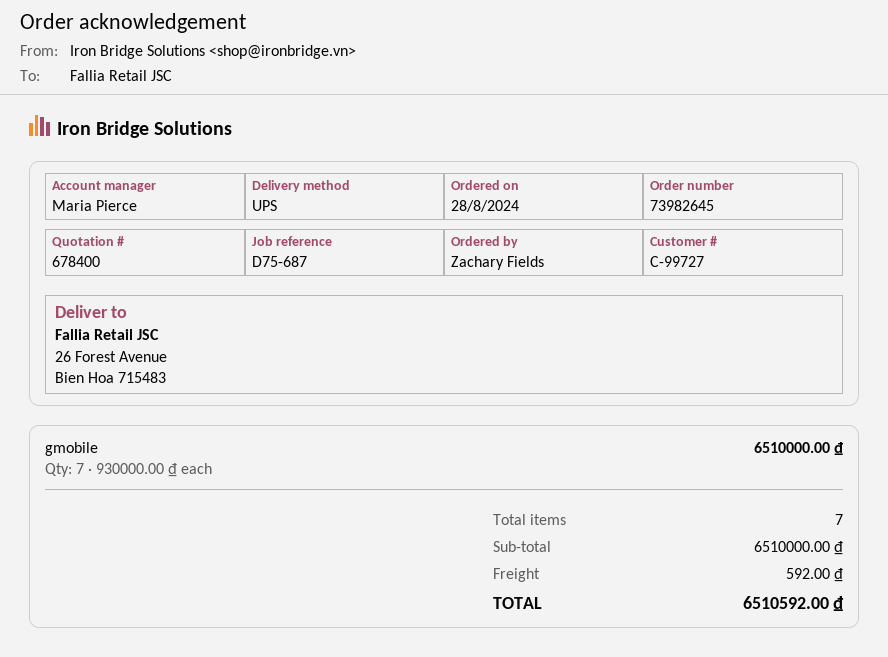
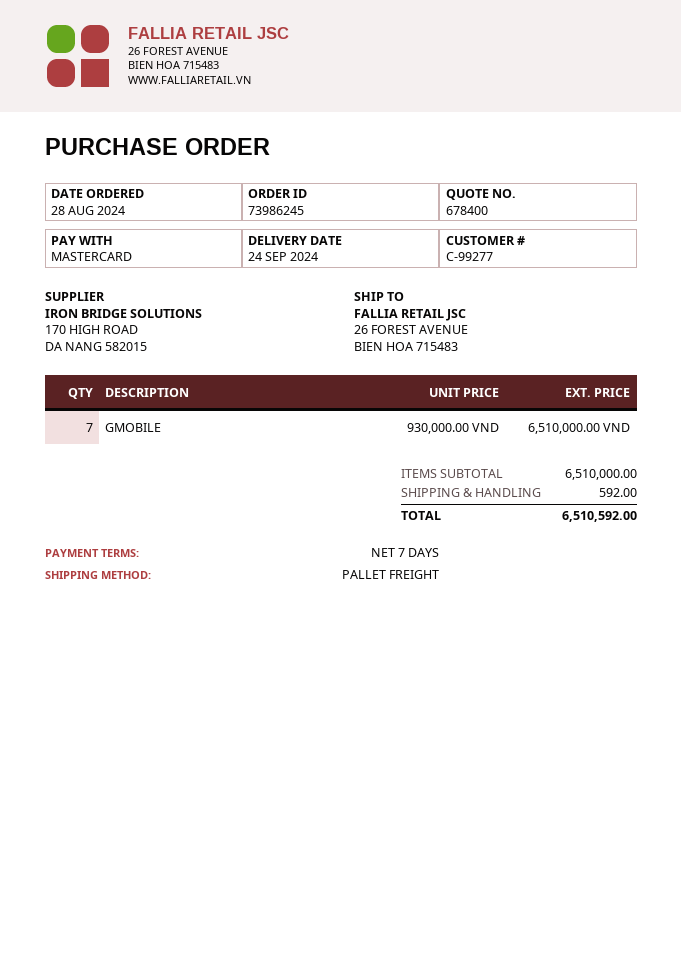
order number: 73982645 -> 73986245
customer number: C-99727 -> C-99277
shipping method: UPS -> pallet freight

